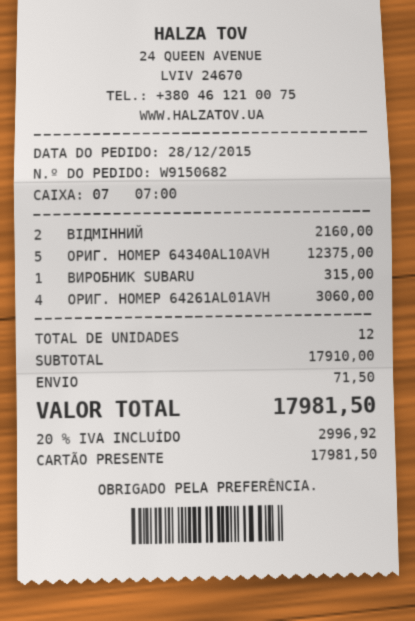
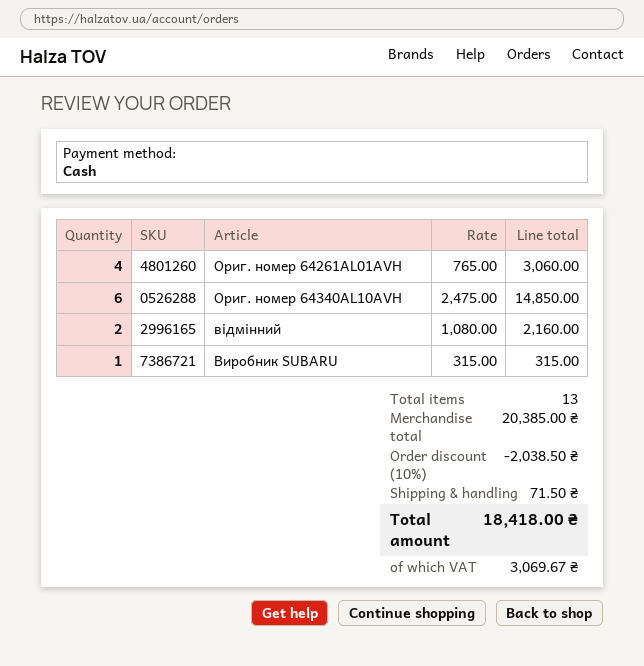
payment method: gift card -> cash
ОРИГ. НОМЕР 64340AL10AVH: 5 for 12375.00 -> 6 for 14850.00
total quantity: 12 -> 13
subtotal: 17910.00 -> 20385.00
discount: none -> 10% = 2038.50
tax: 2996.92 -> 3069.67
total: 17981.50 -> 18418.00

